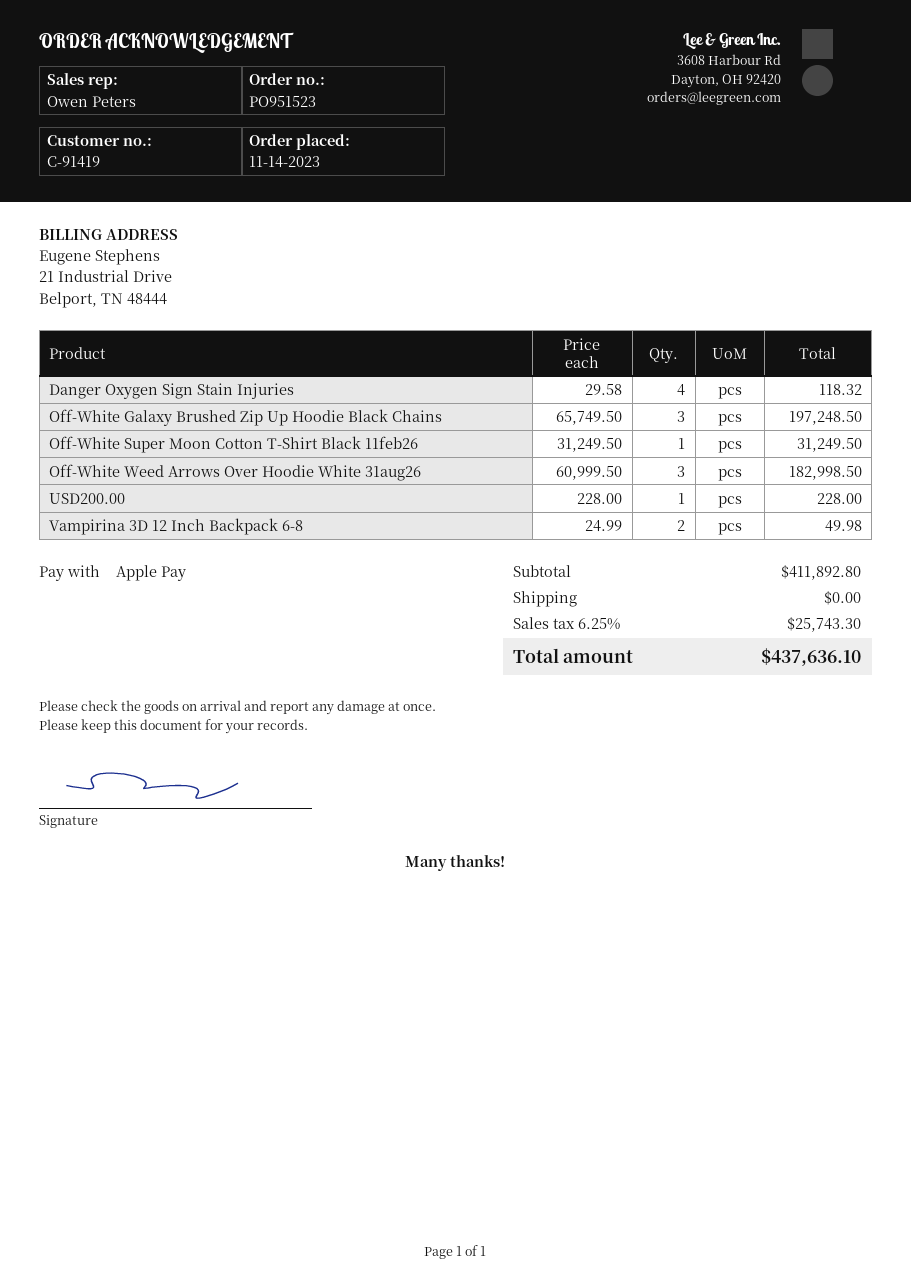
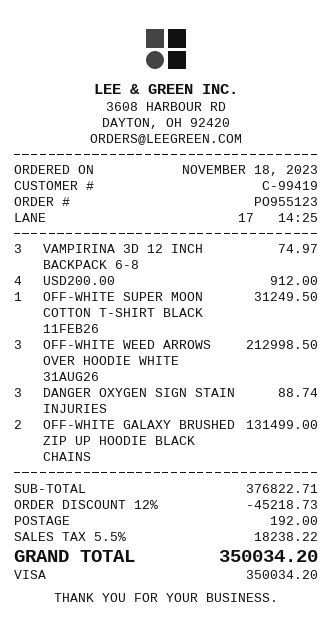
order number: PO951523 -> PO955123
order date: 2023-11-14 -> 2023-11-18
customer number: C-91419 -> C-99419
payment method: Apple Pay -> Visa
Danger Oxygen Sign Stain Injuries: 4 for 118.32 -> 3 for 88.74
Off-White Galaxy Brushed Zip Up Hoodie Black Chains: 3 for 197248.50 -> 2 for 131499.00
Off-White Weed Arrows Over Hoodie White 31aug26: 3 for 182998.50 -> 3 for 212998.50
USD200.00: 1 for 228.00 -> 4 for 912.00
Vampirina 3D 12 Inch Backpack 6-8: 2 for 49.98 -> 3 for 74.97
subtotal: 411892.80 -> 376822.71
discount: none -> 12% = 45218.73
shipping: 0.00 -> 192.00
tax: 6.25% = 25743.30 -> 5.5% = 18238.22
total: 437636.10 -> 350034.20

